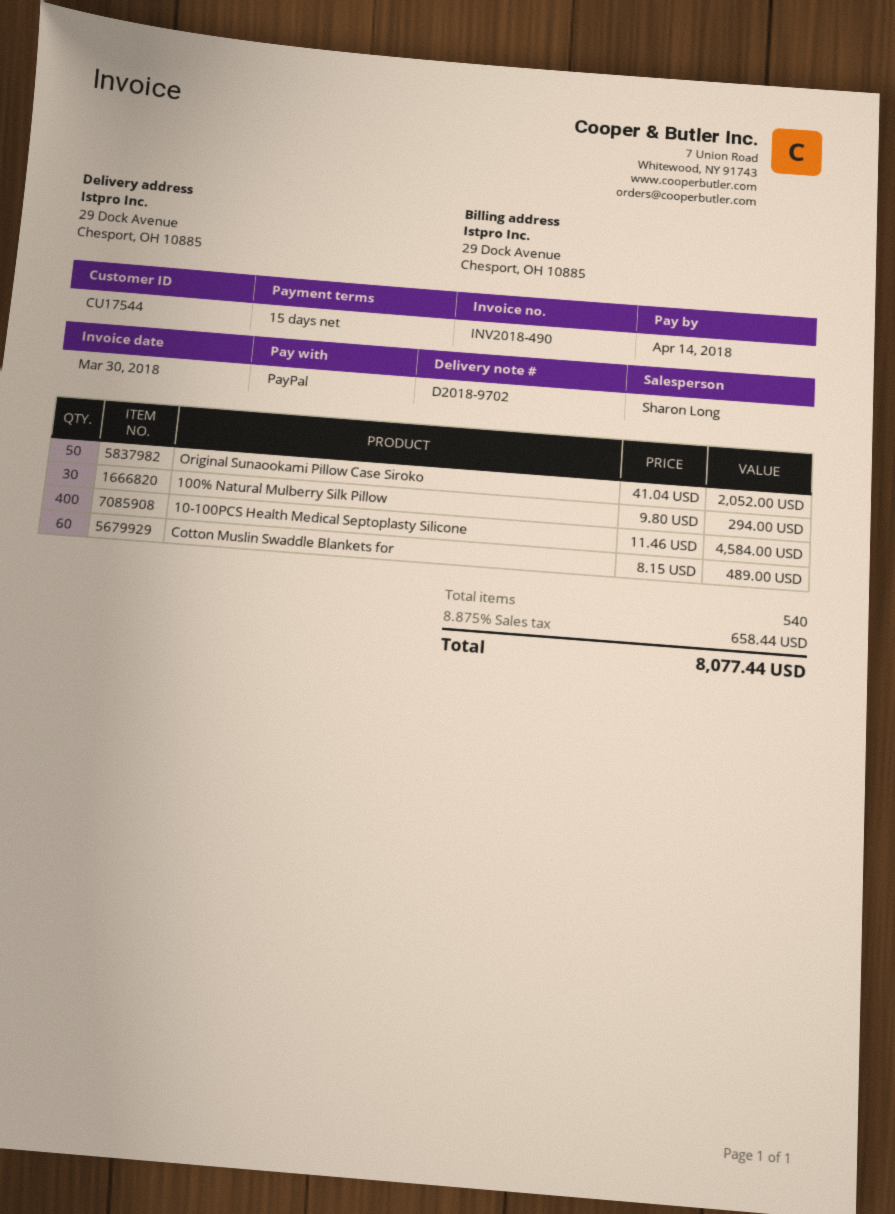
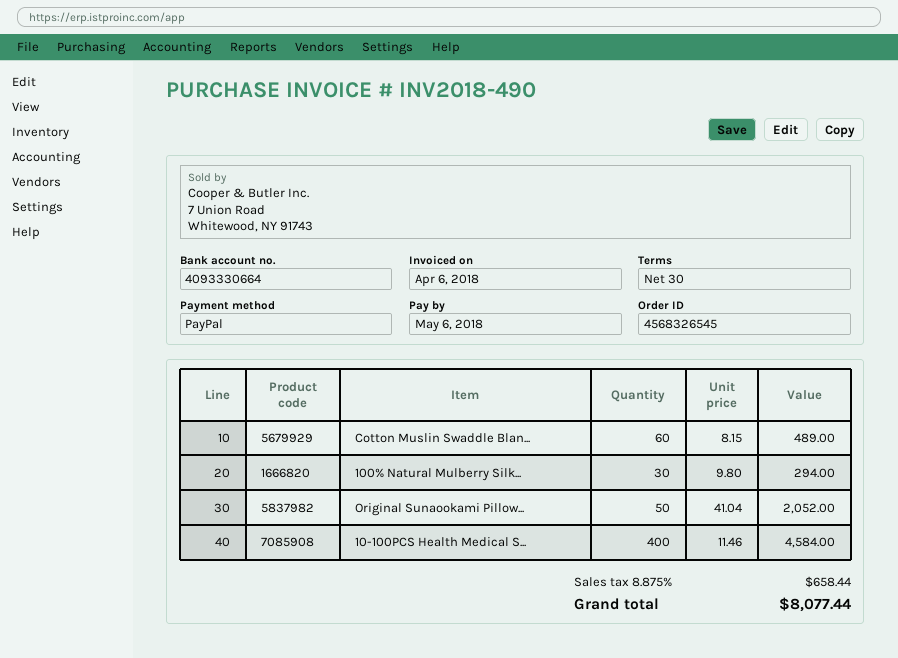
invoice date: 2018-03-30 -> 2018-04-06
payment terms: 15 days -> 30 days
due date: 2018-04-14 -> 2018-05-06

